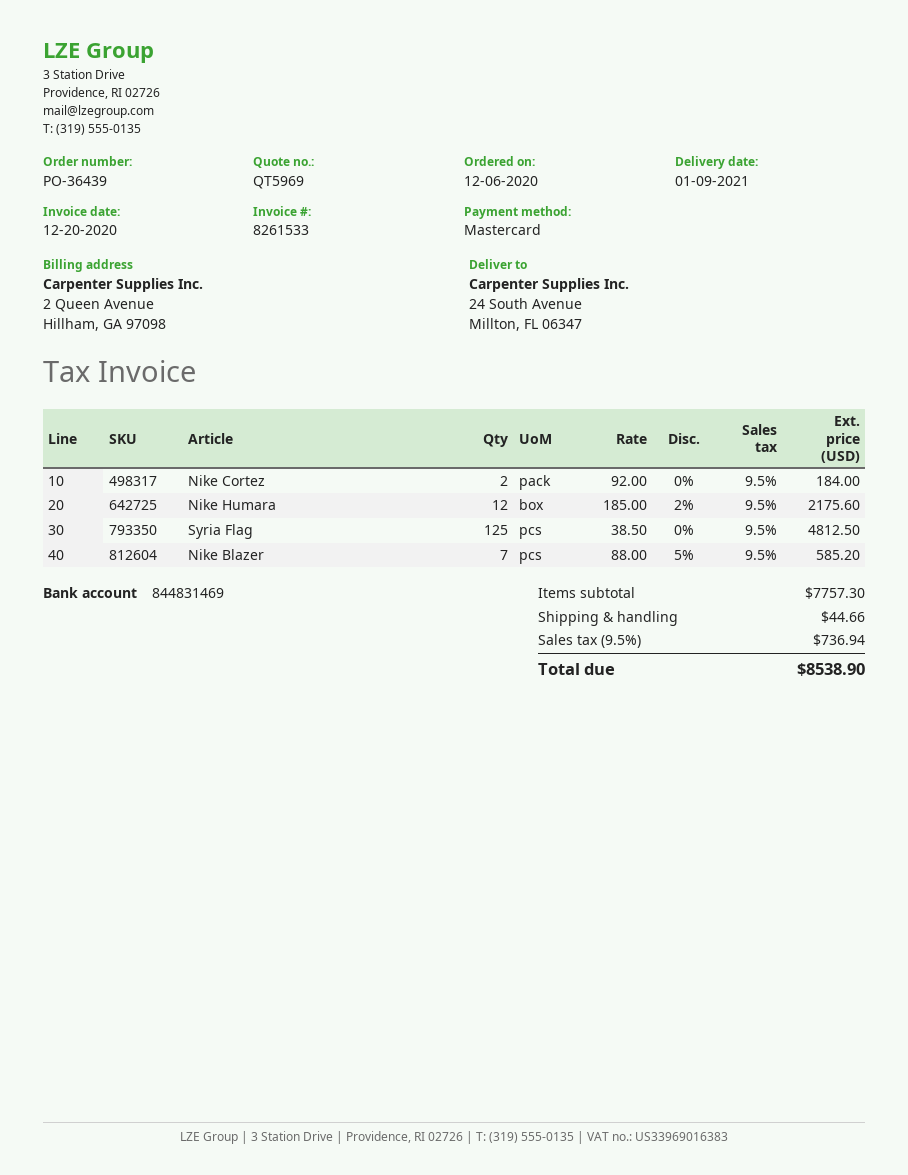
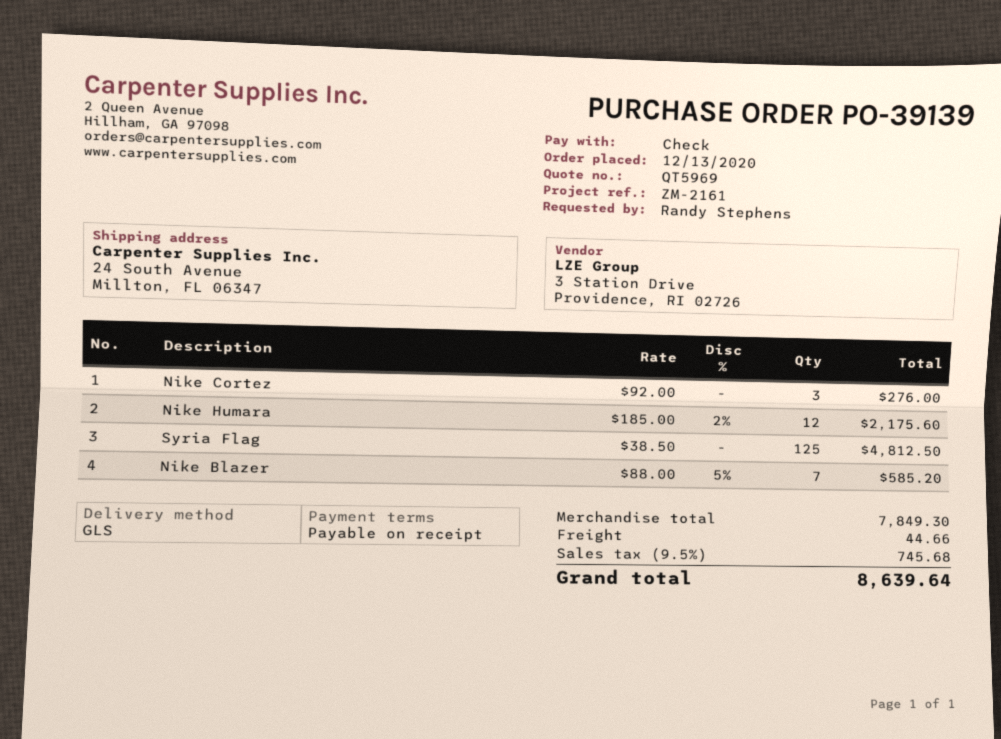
order number: PO-36439 -> PO-39139
order date: 2020-12-06 -> 2020-12-13
payment method: Mastercard -> cheque
Nike Cortez: 2 x 92.00 = 184.00 -> 3 x 92.00 = 276.00
subtotal: 7757.30 -> 7849.30
tax: 9.5% = 736.94 -> 9.5% = 745.68
total: 8538.90 -> 8639.64

